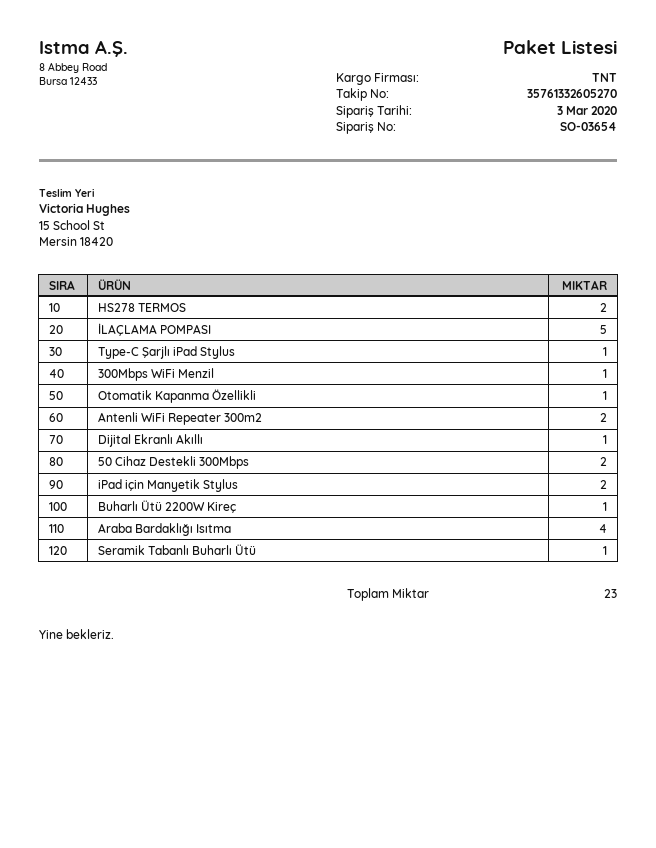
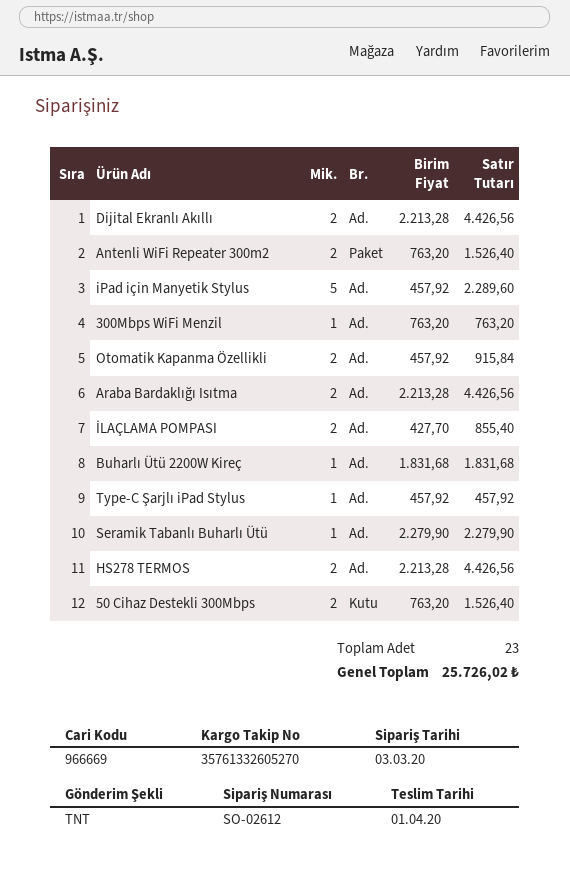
order number: SO-03654 -> SO-02612
İLAÇLAMA POMPASI: 5 -> 2
Otomatik Kapanma Özellikli: 1 -> 2
Dijital Ekranlı Akıllı: 1 -> 2
iPad için Manyetik Stylus: 2 -> 5
Araba Bardaklığı Isıtma: 4 -> 2

